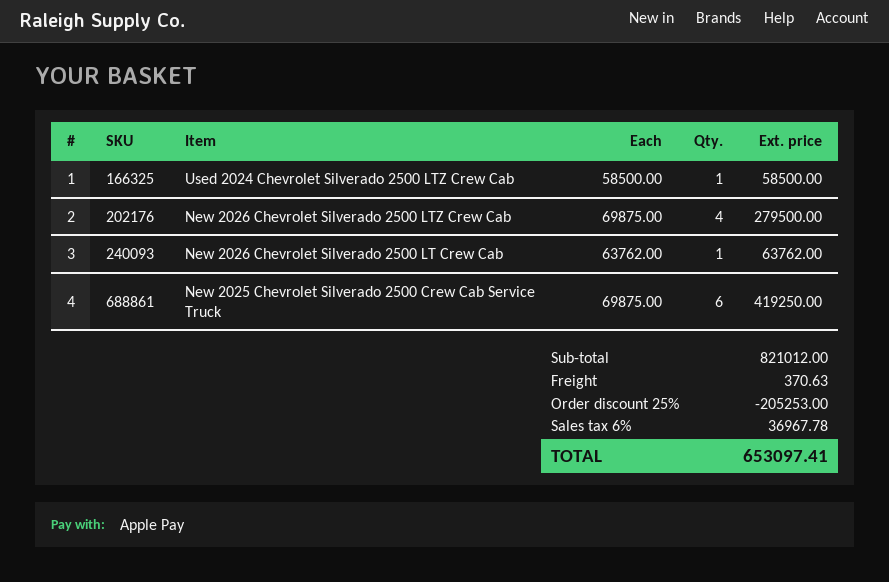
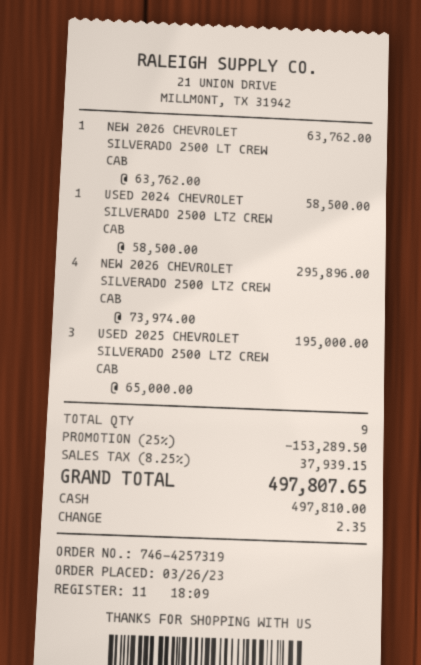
payment method: Apple Pay -> cash
New 2026 Chevrolet Silverado 2500 LTZ Crew Cab: 4 x 69875.00 = 279500.00 -> 4 x 73974.00 = 295896.00
New 2025 Chevrolet Silverado 2500 Crew Cab Service Truck: 6 x 69875.00 = 419250.00 -> none
USED 2025 CHEVROLET SILVERADO 2500 LTZ CREW CAB: none -> 3 x 65000.00 = 195000.00
discount: 25% = 205253.00 -> 25% = 153289.50
shipping: 370.63 -> none
tax: 6% = 36967.78 -> 8.25% = 37939.15
total: 653097.41 -> 497807.65

